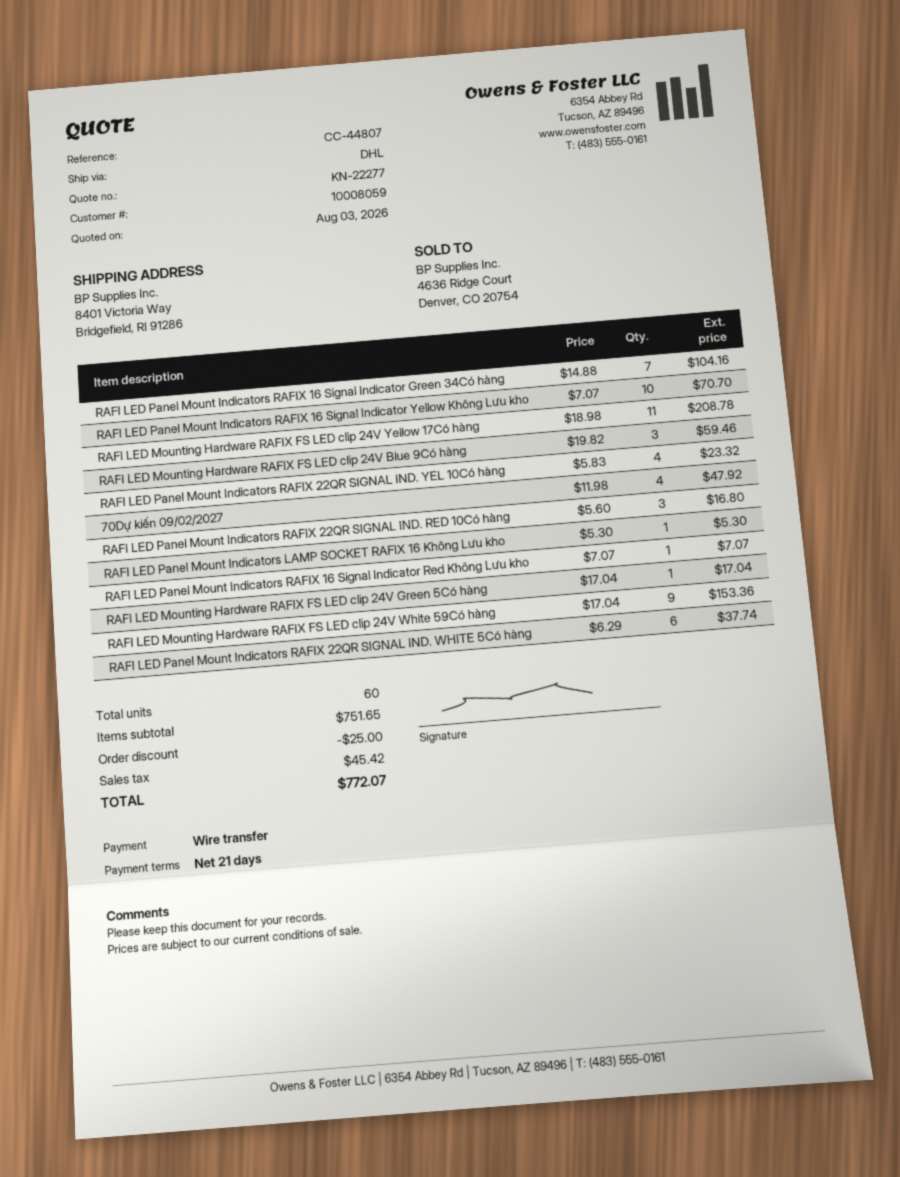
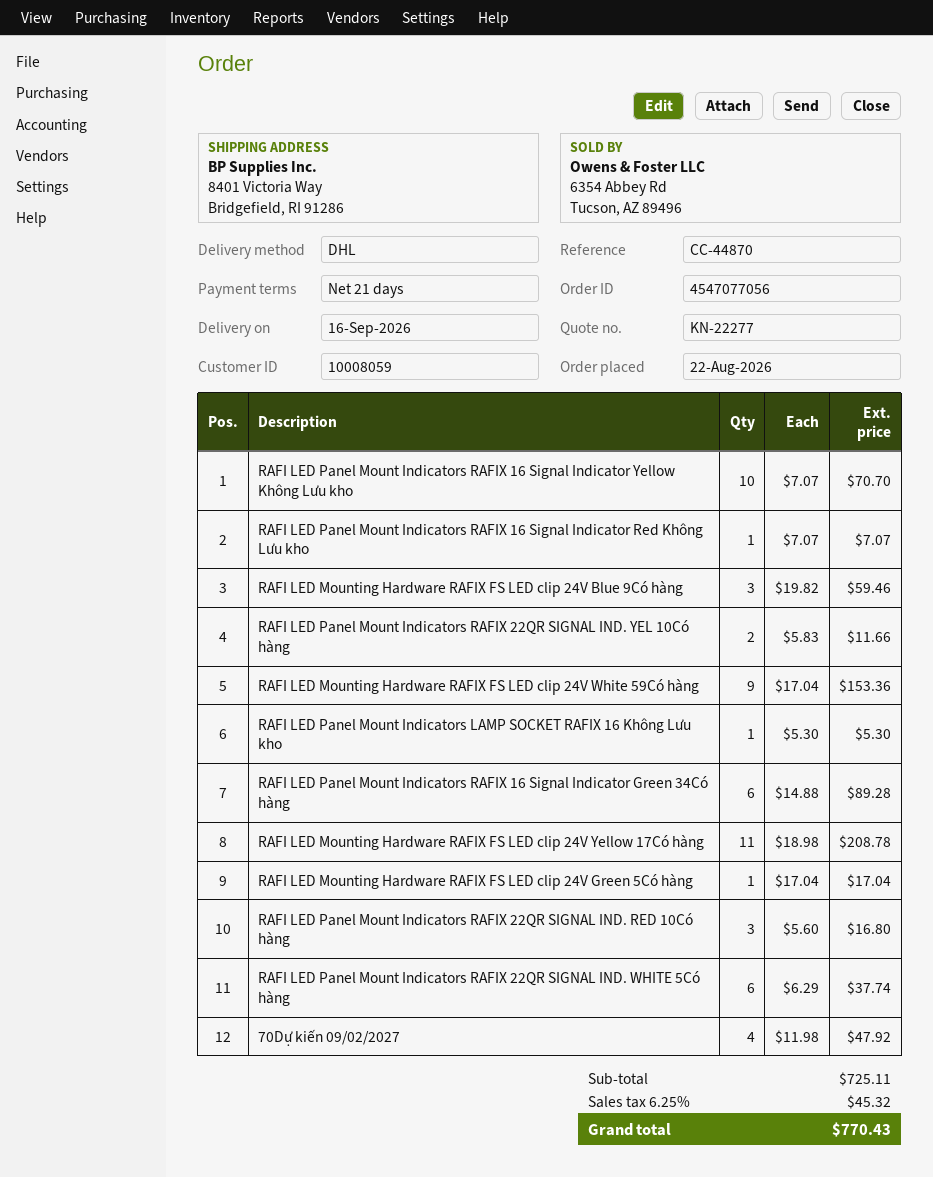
reference: CC-44807 -> CC-44870
RAFI LED Panel Mount Indicators RAFIX 16 Signal Indicator Green 34Có hàng: 7 x 14.88 = 104.16 -> 6 x 14.88 = 89.28
RAFI LED Panel Mount Indicators RAFIX 22QR SIGNAL IND. YEL 10Có hàng: 4 x 5.83 = 23.32 -> 2 x 5.83 = 11.66
subtotal: 751.65 -> 725.11
discount: 25.00 -> none
tax: 45.42 -> 45.32
total: 772.07 -> 770.43

